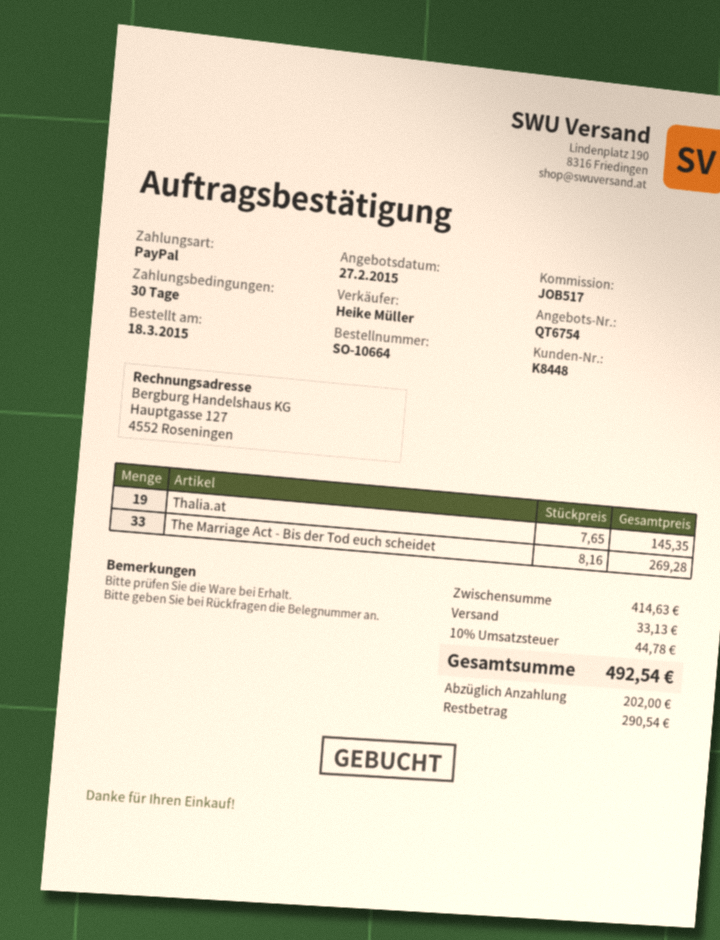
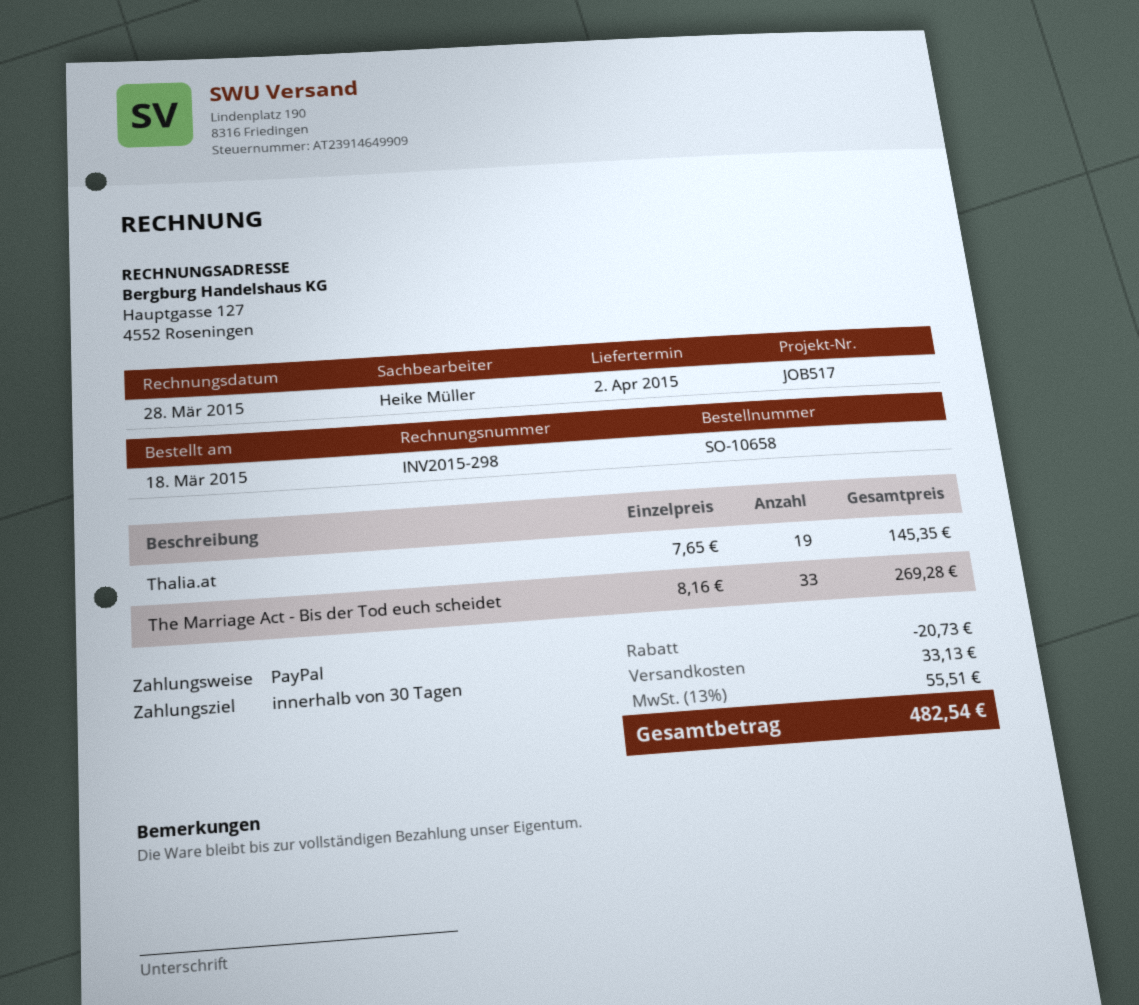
order number: SO-10664 -> SO-10658
discount: none -> 20.73
tax: 10% = 44.78 -> 13% = 55.51
total: 492.54 -> 482.54

